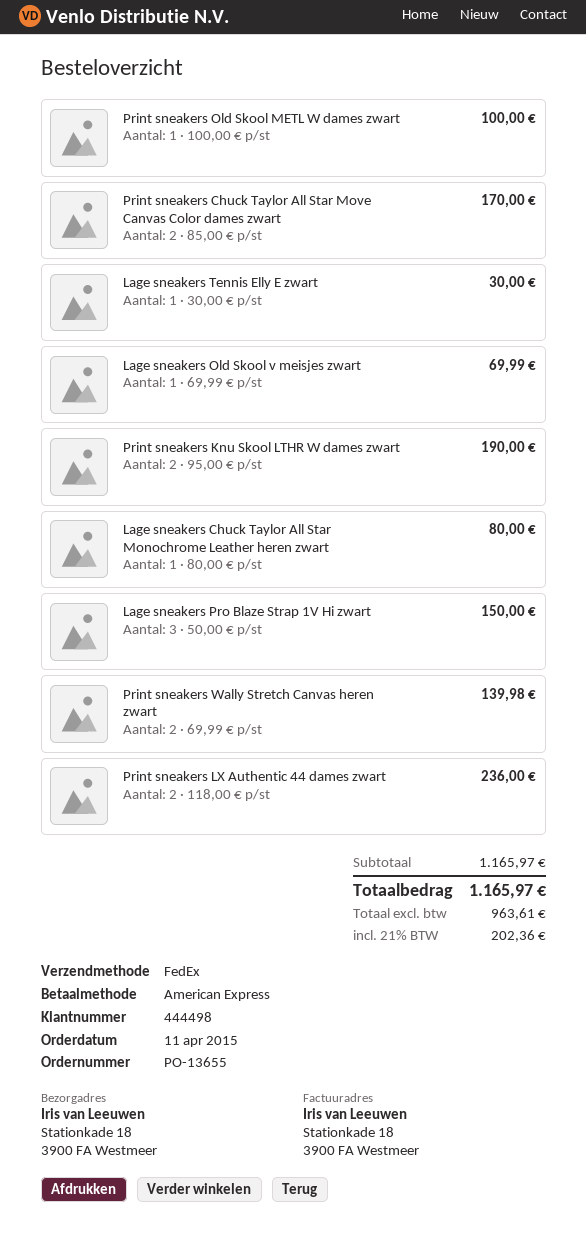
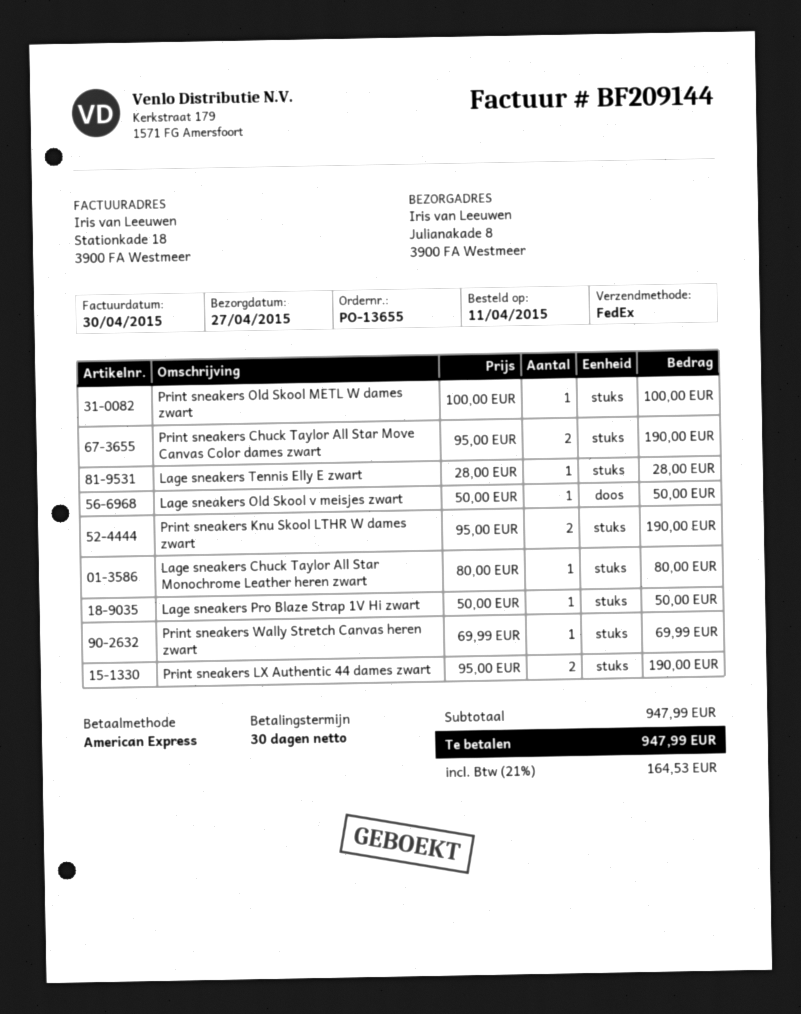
ship to: Stationkade 18, 3900 FA Westmeer -> Julianakade 8, 3900 FA Westmeer
Print sneakers Chuck Taylor All Star Move Canvas Color dames zwart: 2 x 85.00 = 170.00 -> 2 x 95.00 = 190.00
Lage sneakers Tennis Elly E zwart: 1 x 30.00 = 30.00 -> 1 x 28.00 = 28.00
Lage sneakers Old Skool v meisjes zwart: 1 x 69.99 = 69.99 -> 1 x 50.00 = 50.00
Lage sneakers Pro Blaze Strap 1V Hi zwart: 3 x 50.00 = 150.00 -> 1 x 50.00 = 50.00
Print sneakers Wally Stretch Canvas heren zwart: 2 x 69.99 = 139.98 -> 1 x 69.99 = 69.99
Print sneakers LX Authentic 44 dames zwart: 2 x 118.00 = 236.00 -> 2 x 95.00 = 190.00
subtotal: 1165.97 -> 947.99
tax: 21% = 202.36 -> 21% = 164.53
total: 1165.97 -> 947.99

